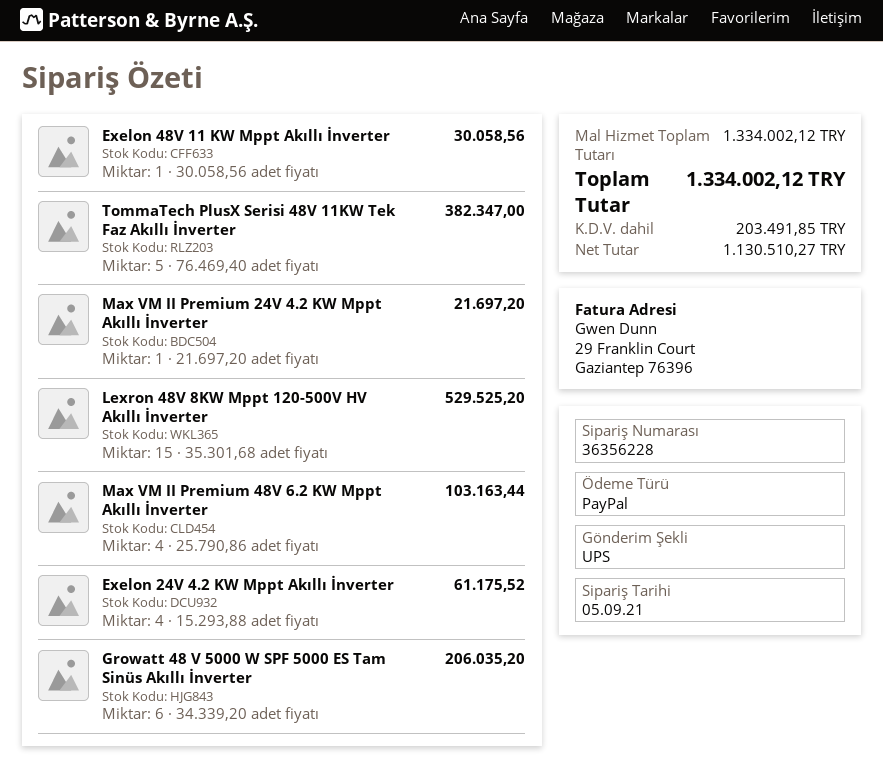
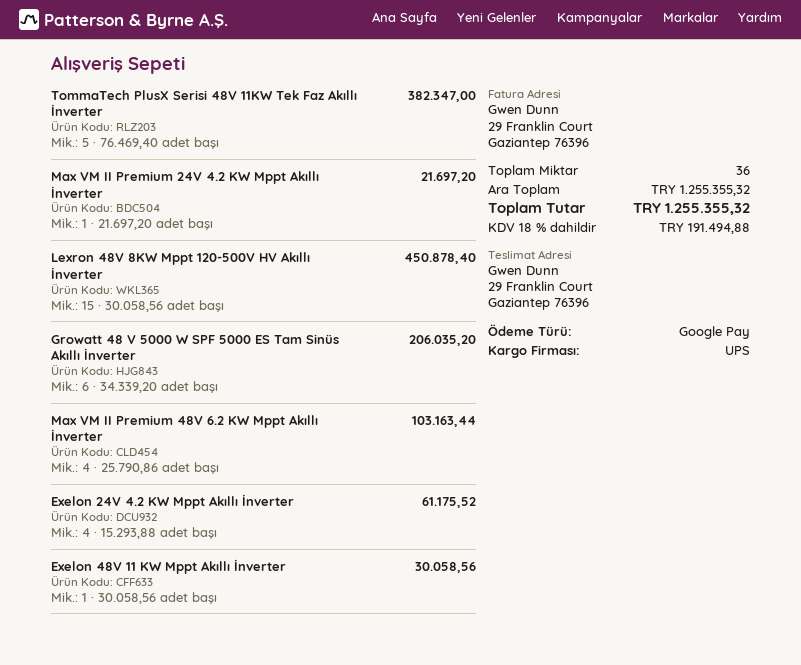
payment method: PayPal -> Google Pay
Lexron 48V 8KW Mppt 120-500V HV Akıllı İnverter: 15 x 35301.68 = 529525.20 -> 15 x 30058.56 = 450878.40
subtotal: 1334002.12 -> 1255355.32
tax: 203491.85 -> 191494.88
total: 1334002.12 -> 1255355.32

